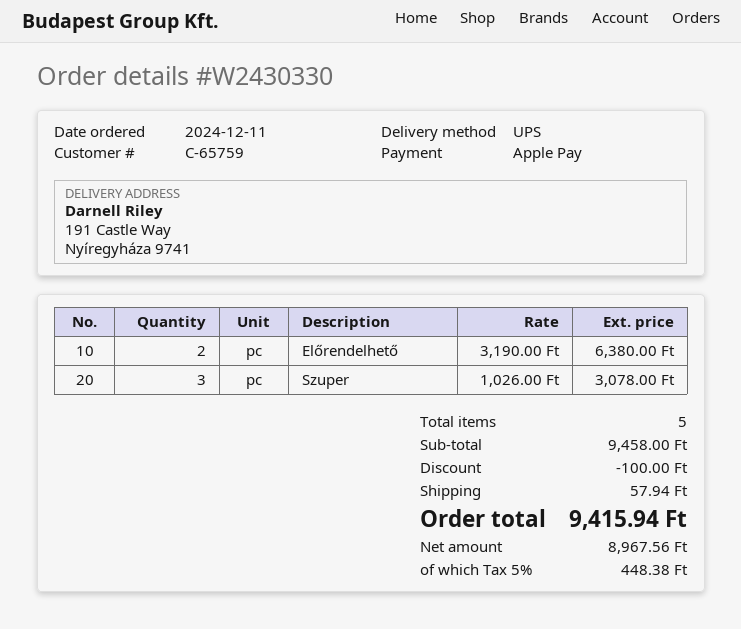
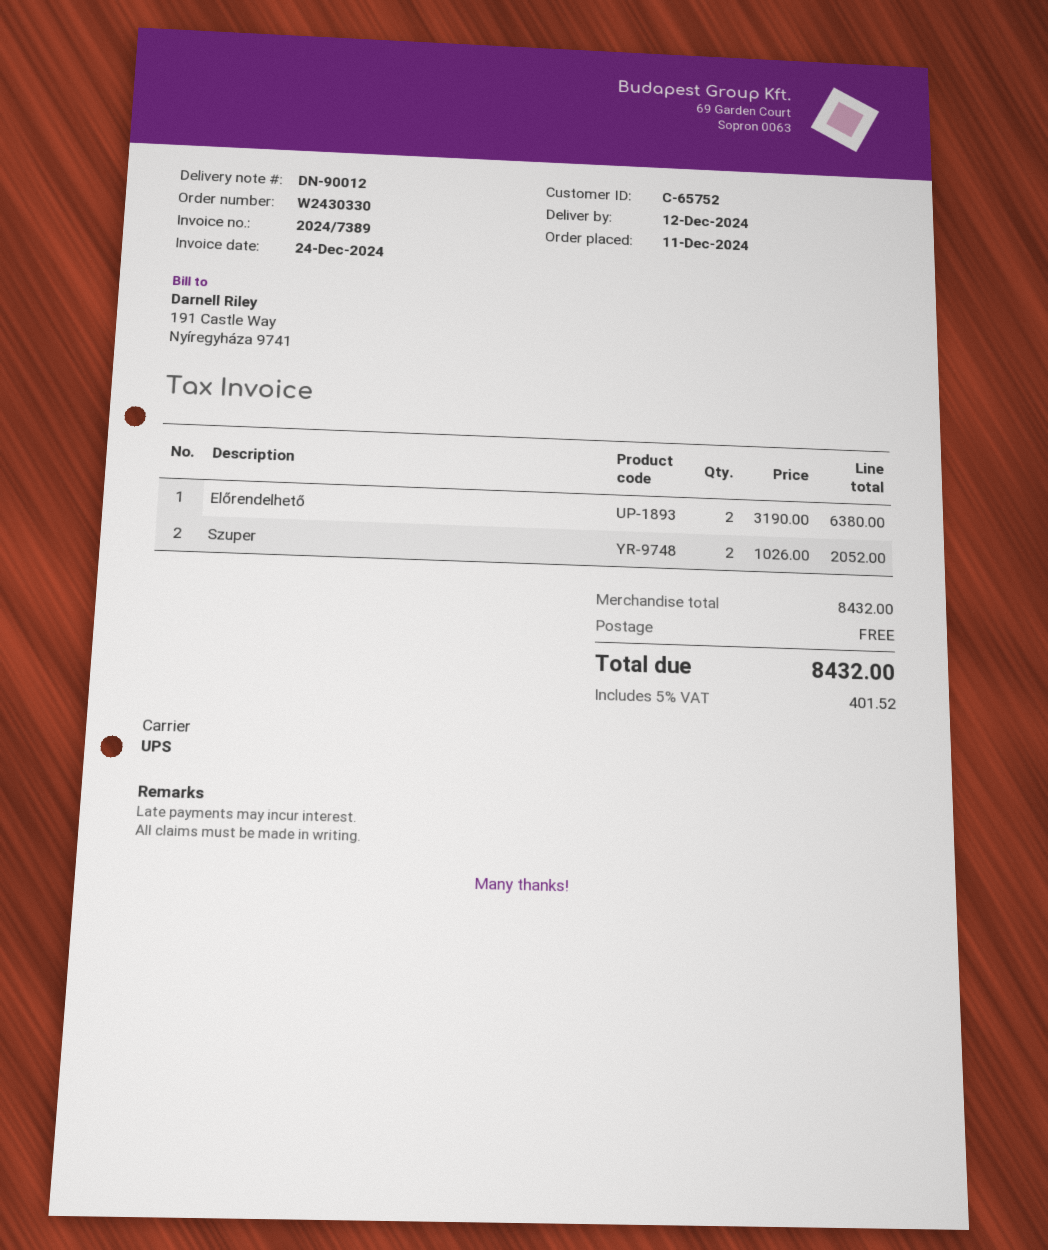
customer number: C-65759 -> C-65752
Szuper: 3 x 1026.00 = 3078.00 -> 2 x 1026.00 = 2052.00
subtotal: 9458.00 -> 8432.00
discount: 100.00 -> none
shipping: 57.94 -> 0.00
tax: 5% = 448.38 -> 5% = 401.52
total: 9415.94 -> 8432.00

